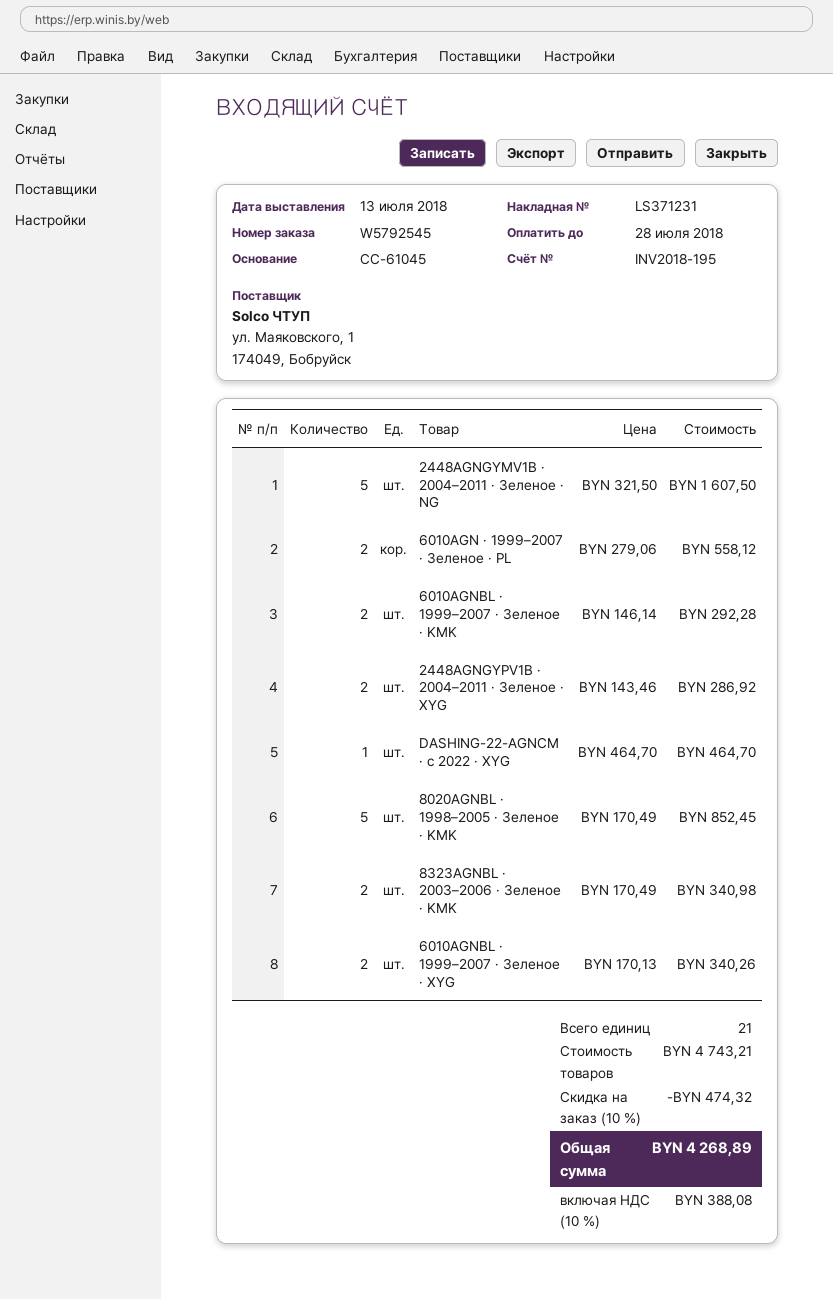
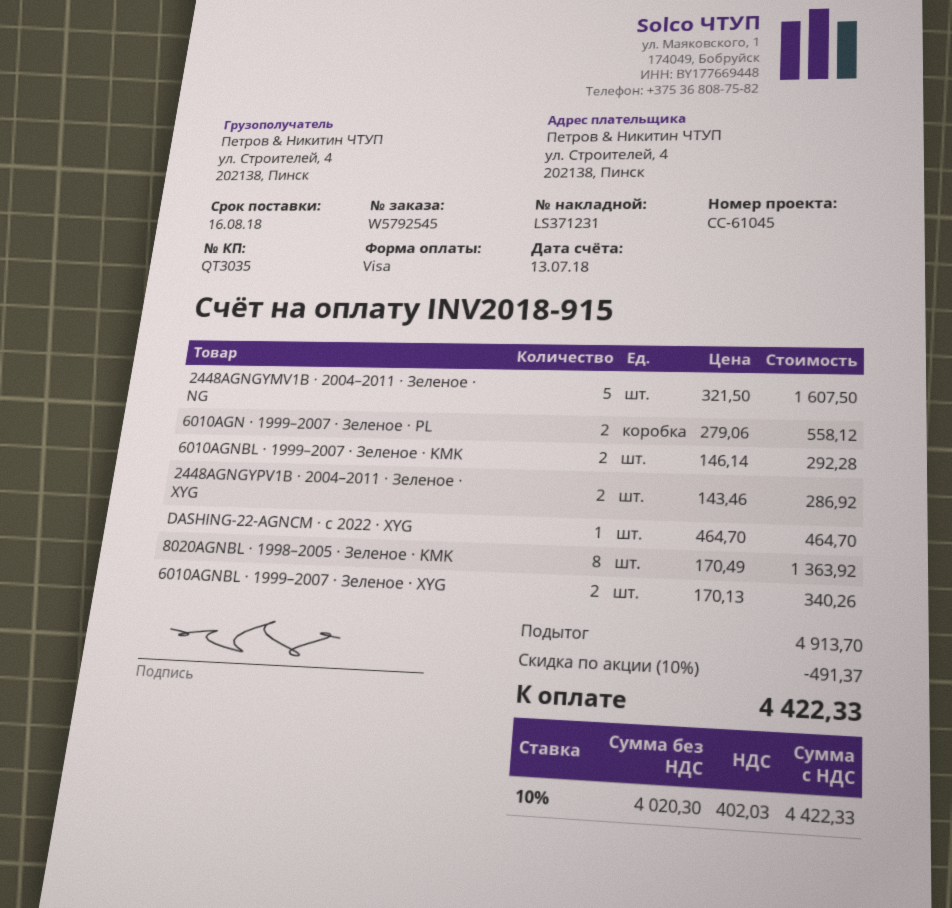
invoice number: INV2018-195 -> INV2018-915
8020AGNBL · 1998–2005 · Зеленое · KMK: 5 x 170.49 = 852.45 -> 8 x 170.49 = 1363.92
8323AGNBL · 2003–2006 · Зеленое · KMK: 2 x 170.49 = 340.98 -> none
subtotal: 4743.21 -> 4913.70
discount: 10% = 474.32 -> 10% = 491.37
tax: 10% = 388.08 -> 10% = 402.03
total: 4268.89 -> 4422.33

